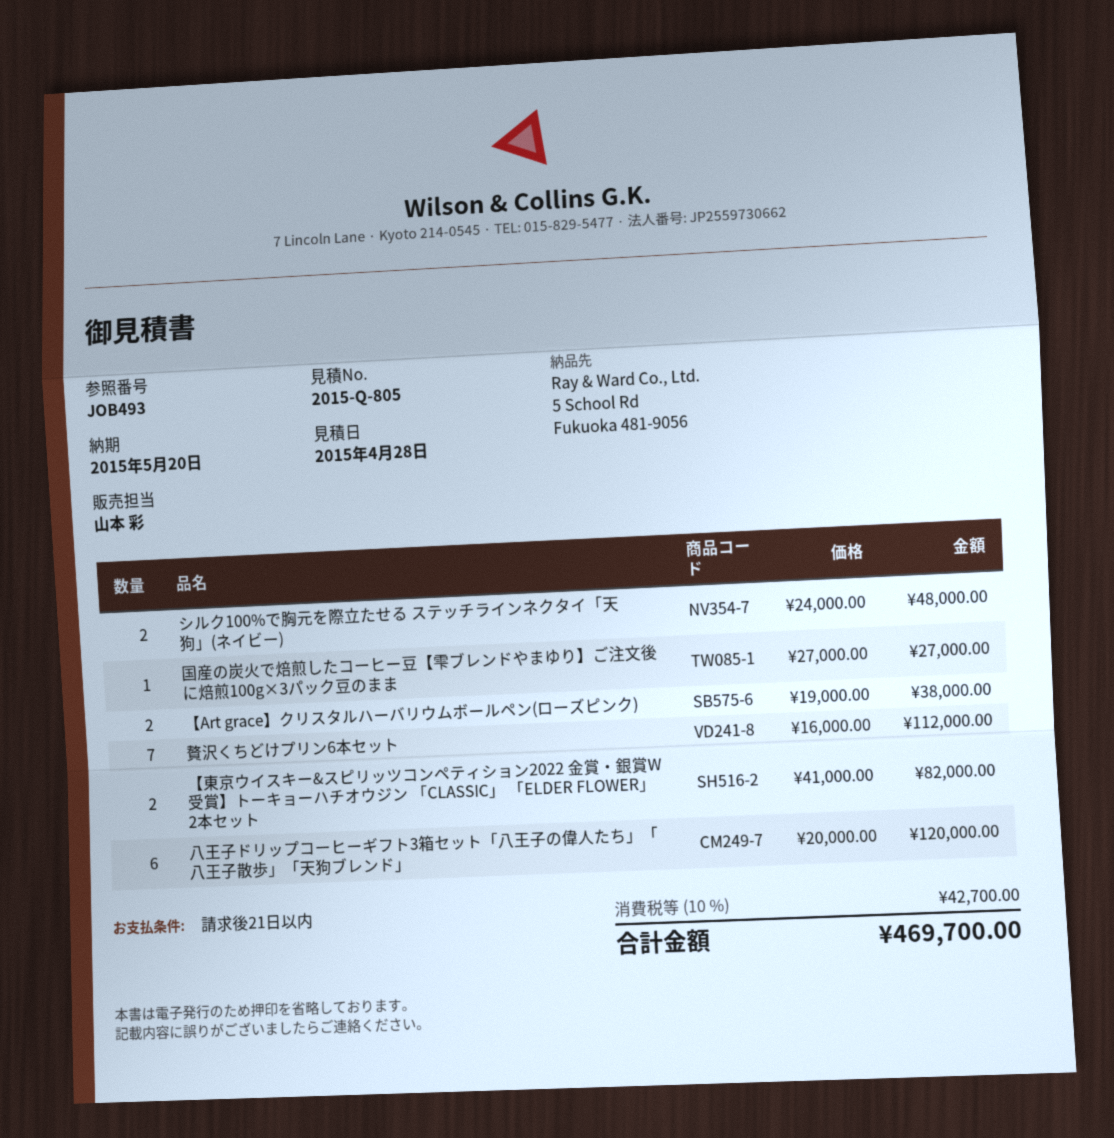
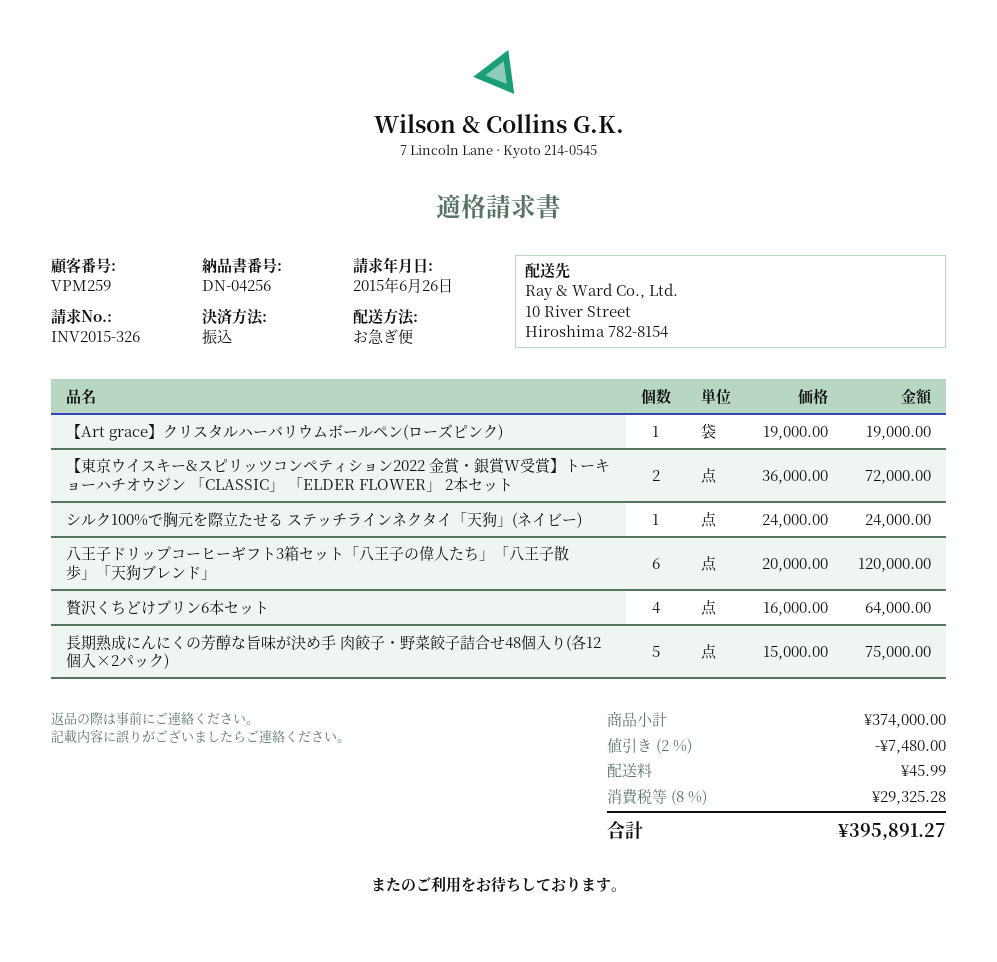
ship to: 5 School Rd, Fukuoka 481-9056 -> 10 River Street, Hiroshima 782-8154
シルク100%で胸元を際立たせる ステッチラインネクタイ「天狗」(ネイビー): 2 x 24000.00 = 48000.00 -> 1 x 24000.00 = 24000.00
国産の炭火で焙煎したコーヒー豆【雫ブレンドやまゆり】ご注文後に焙煎100g×3パック豆のまま: 1 x 27000.00 = 27000.00 -> none
【Art grace】クリスタルハーバリウムボールペン(ローズピンク): 2 x 19000.00 = 38000.00 -> 1 x 19000.00 = 19000.00
贅沢くちどけプリン6本セット: 7 x 16000.00 = 112000.00 -> 4 x 16000.00 = 64000.00
【東京ウイスキー&スピリッツコンペティション2022 金賞・銀賞W受賞】トーキョーハチオウジン 「CLASSIC」 「ELDER FLOWER」 2本セット: 2 x 41000.00 = 82000.00 -> 2 x 36000.00 = 72000.00
長期熟成にんにくの芳醇な旨味が決め手 肉餃子・野菜餃子詰合せ48個入り(各12個入×2パック): none -> 5 x 15000.00 = 75000.00
discount: none -> 2% = 7480.00
shipping: none -> 45.99
tax: 10% = 42700.00 -> 8% = 29325.28
total: 469700.00 -> 395891.27

